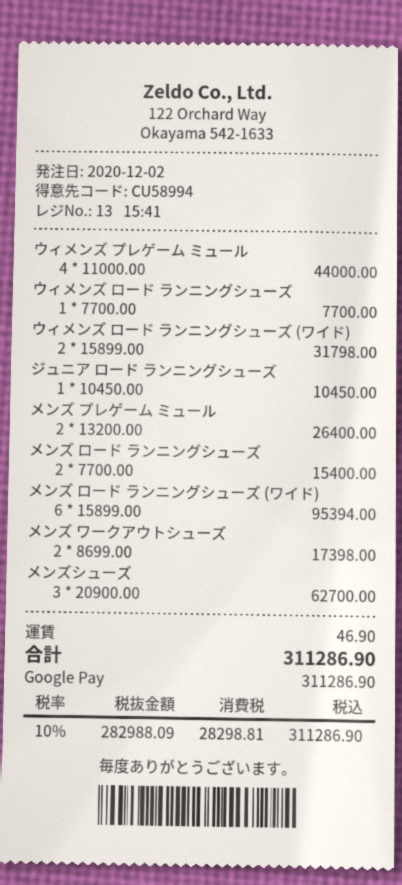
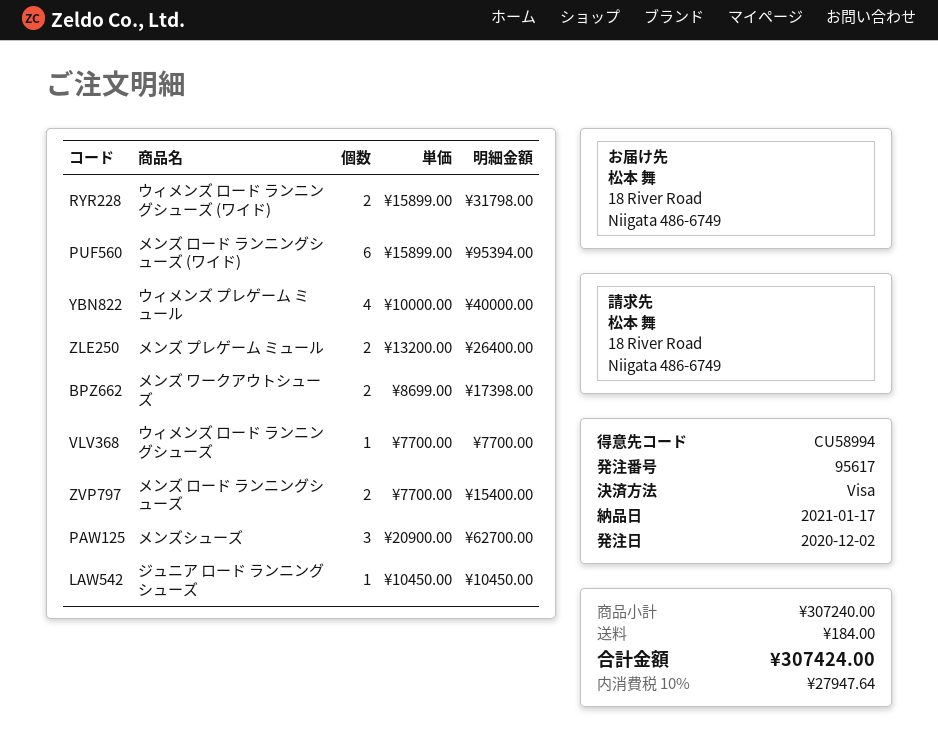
payment method: Google Pay -> Visa
ウィメンズ プレゲーム ミュール: 4 x 11000.00 = 44000.00 -> 4 x 10000.00 = 40000.00
shipping: 46.90 -> 184.00
tax: 10% = 28298.81 -> 10% = 27947.64
total: 311286.90 -> 307424.00

